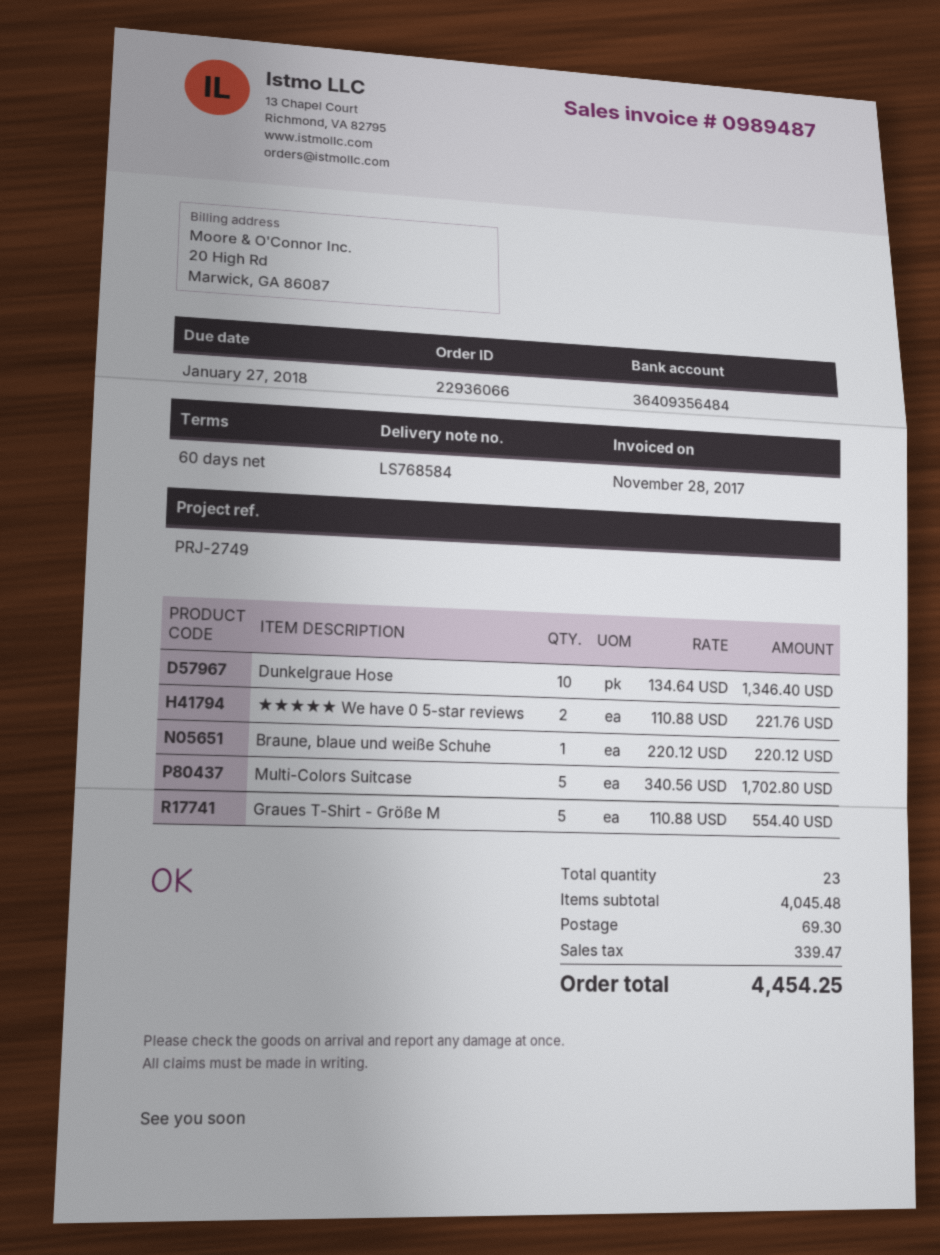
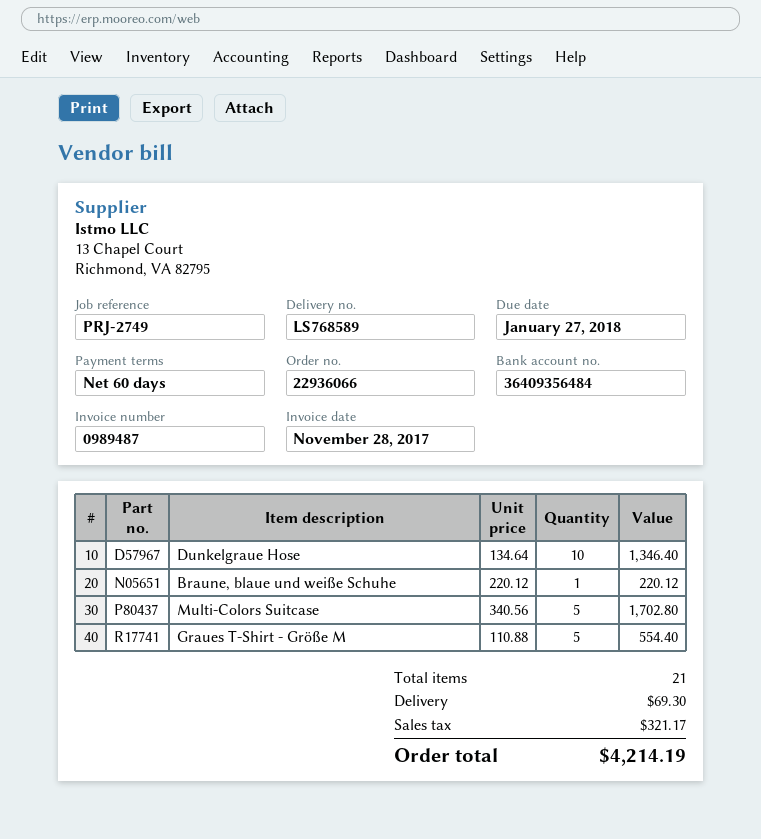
delivery note number: LS768584 -> LS768589
★★★★★ We have 0 5-star reviews: 2 x 110.88 = 221.76 -> none
total quantity: 23 -> 21
tax: 339.47 -> 321.17
total: 4454.25 -> 4214.19

